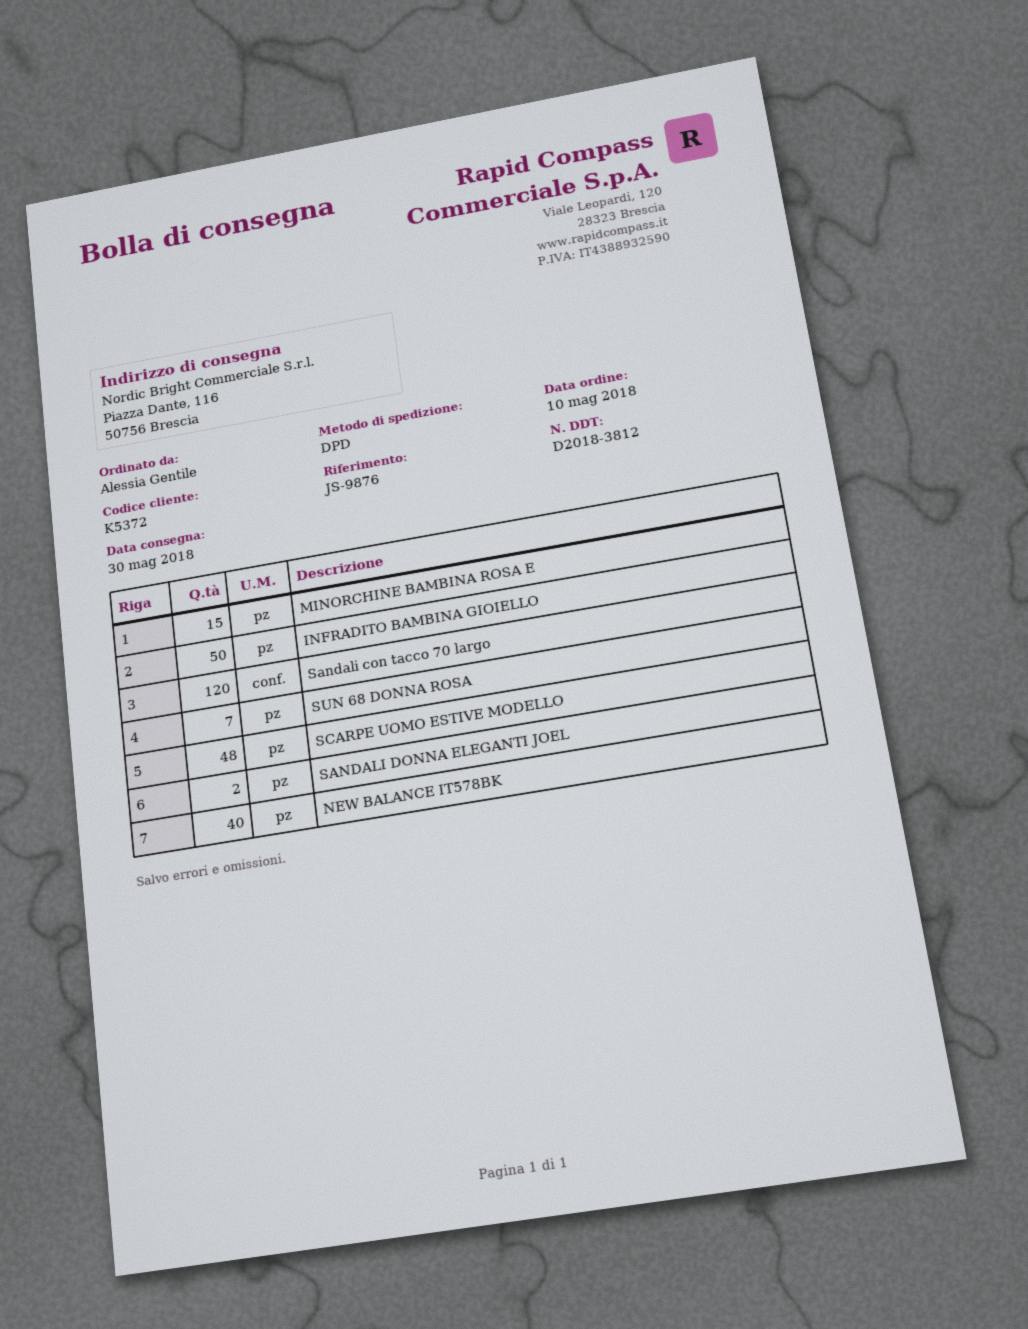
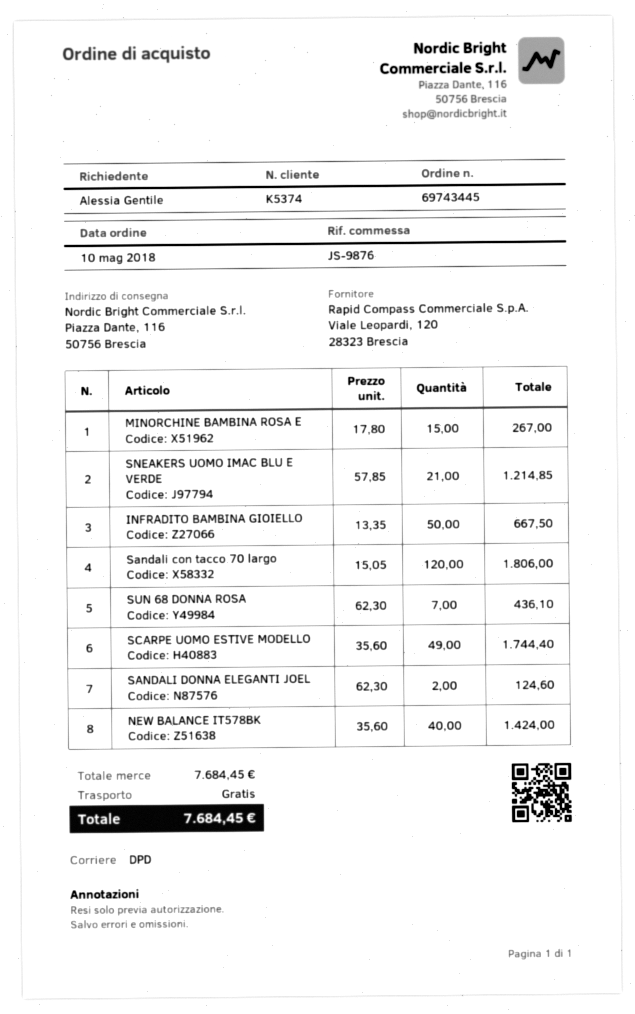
customer number: K5372 -> K5374
SCARPE UOMO ESTIVE MODELLO: 48 -> 49
SNEAKERS UOMO IMAC BLU E VERDE: none -> 21

